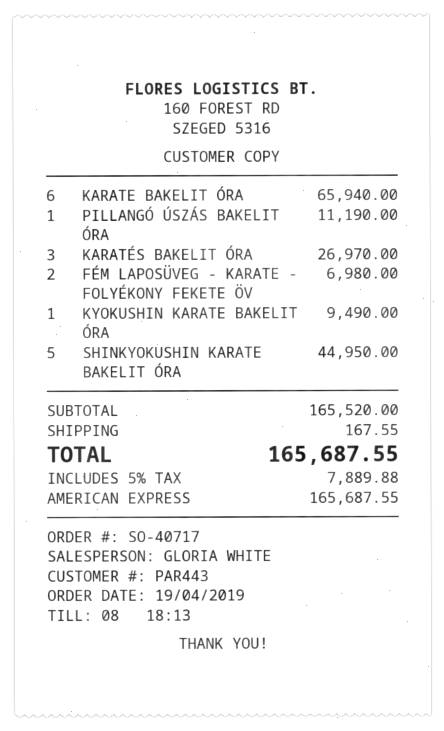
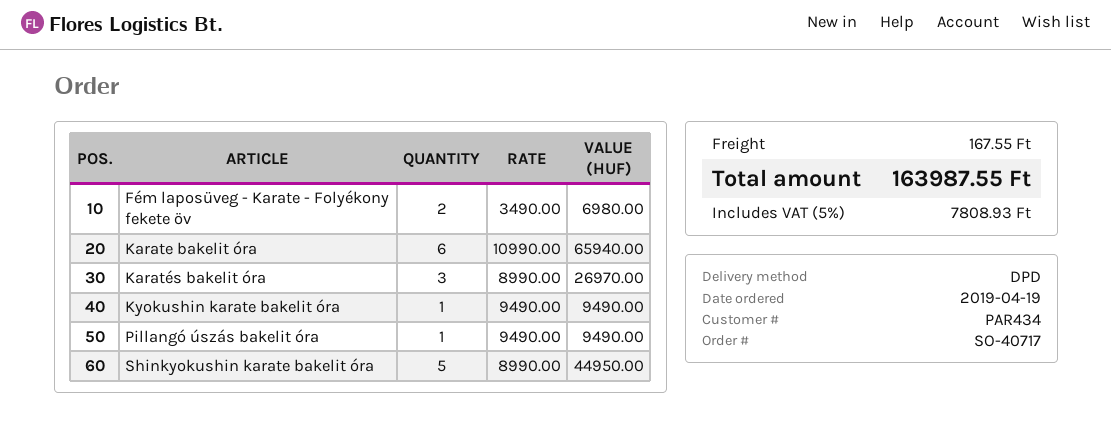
customer number: PAR443 -> PAR434
PILLANGÓ ÚSZÁS BAKELIT ÓRA: 1 for 11190.00 -> 1 for 9490.00
tax: 5% = 7889.88 -> 5% = 7808.93
total: 165687.55 -> 163987.55

